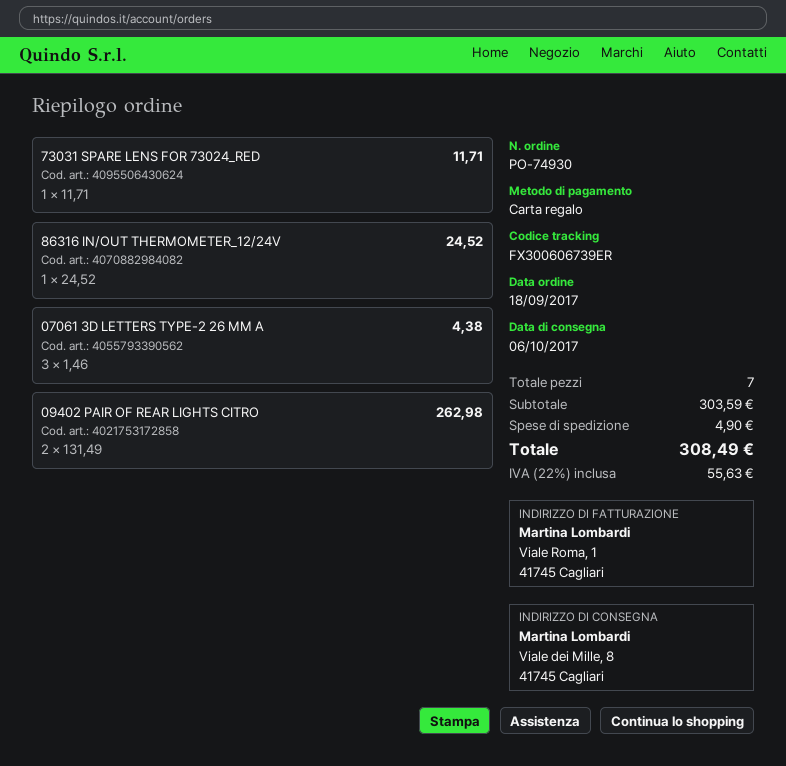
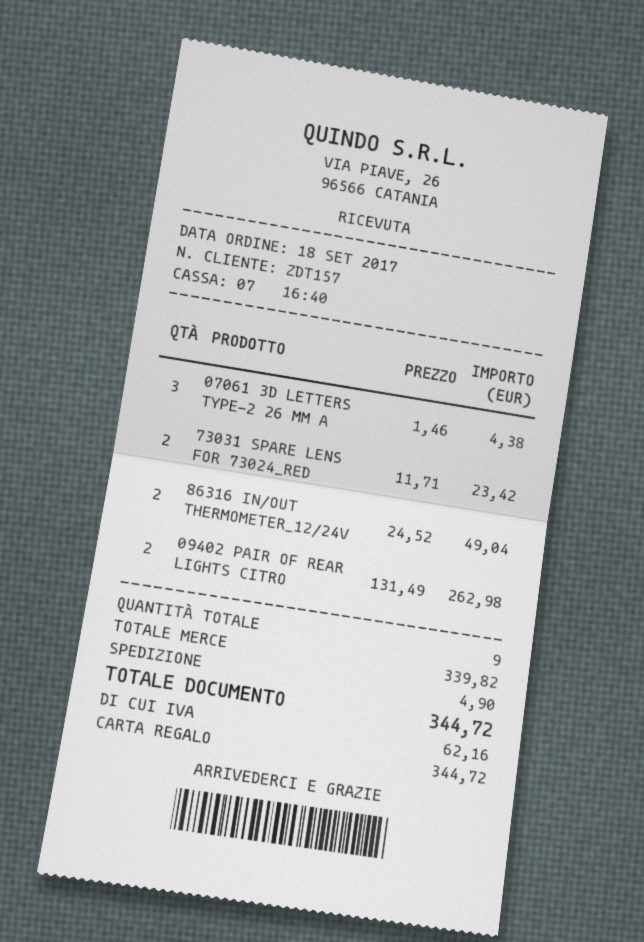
73031 SPARE LENS FOR 73024_RED: 1 x 11.71 = 11.71 -> 2 x 11.71 = 23.42
86316 IN/OUT THERMOMETER_12/24V: 1 x 24.52 = 24.52 -> 2 x 24.52 = 49.04
total quantity: 7 -> 9
subtotal: 303.59 -> 339.82
tax: 55.63 -> 62.16
total: 308.49 -> 344.72

